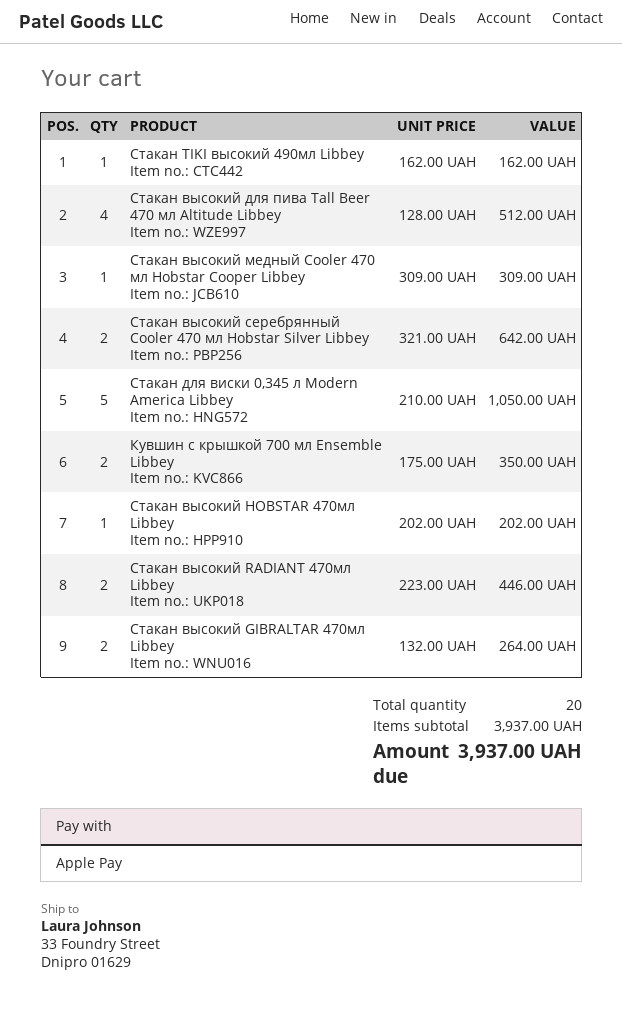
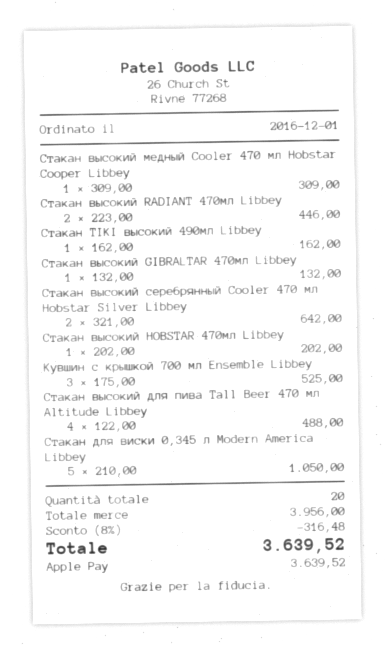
Стакан высокий для пива Tall Beer 470 мл Altitude Libbey: 4 x 128.00 = 512.00 -> 4 x 122.00 = 488.00
Кувшин с крышкой 700 мл Ensemble Libbey: 2 x 175.00 = 350.00 -> 3 x 175.00 = 525.00
Стакан высокий GIBRALTAR 470мл Libbey: 2 x 132.00 = 264.00 -> 1 x 132.00 = 132.00
subtotal: 3937.00 -> 3956.00
discount: none -> 8% = 316.48
total: 3937.00 -> 3639.52

